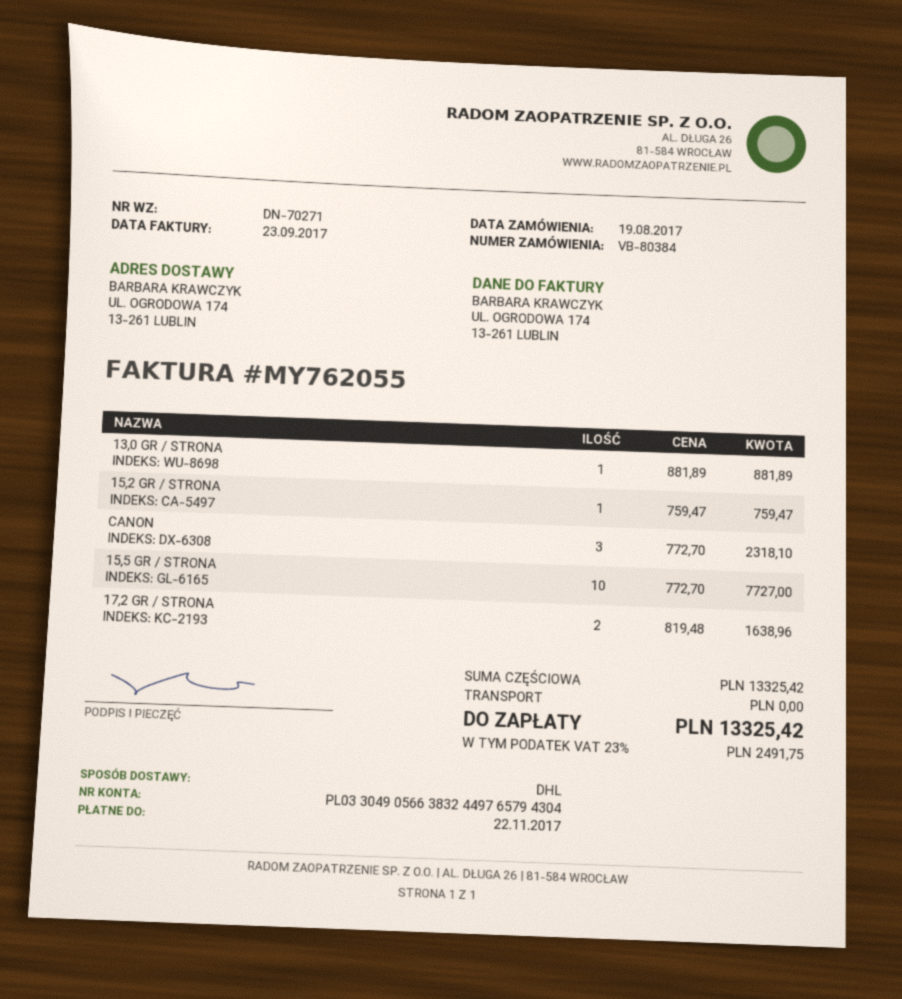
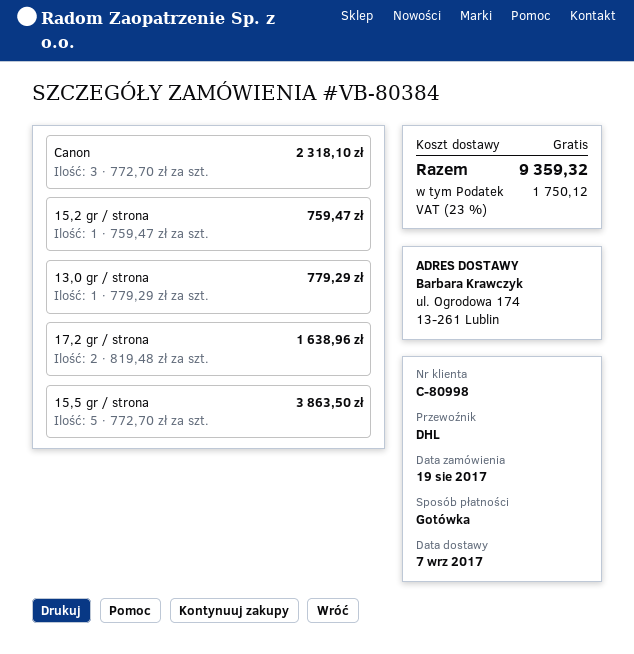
13,0 GR / STRONA: 1 x 881.89 = 881.89 -> 1 x 779.29 = 779.29
15,5 GR / STRONA: 10 x 772.70 = 7727.00 -> 5 x 772.70 = 3863.50
tax: 23% = 2491.75 -> 23% = 1750.12
total: 13325.42 -> 9359.32

